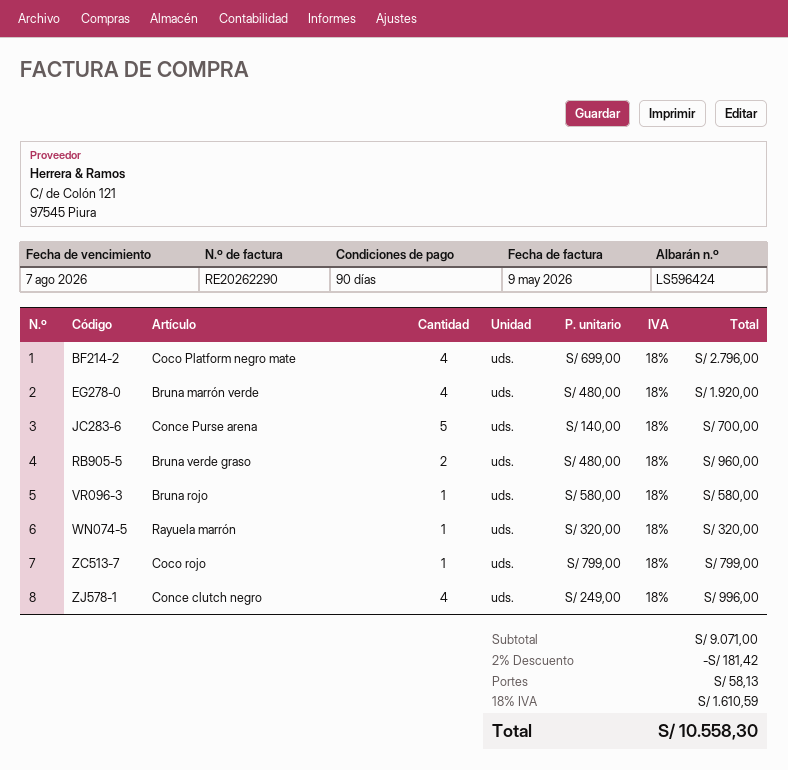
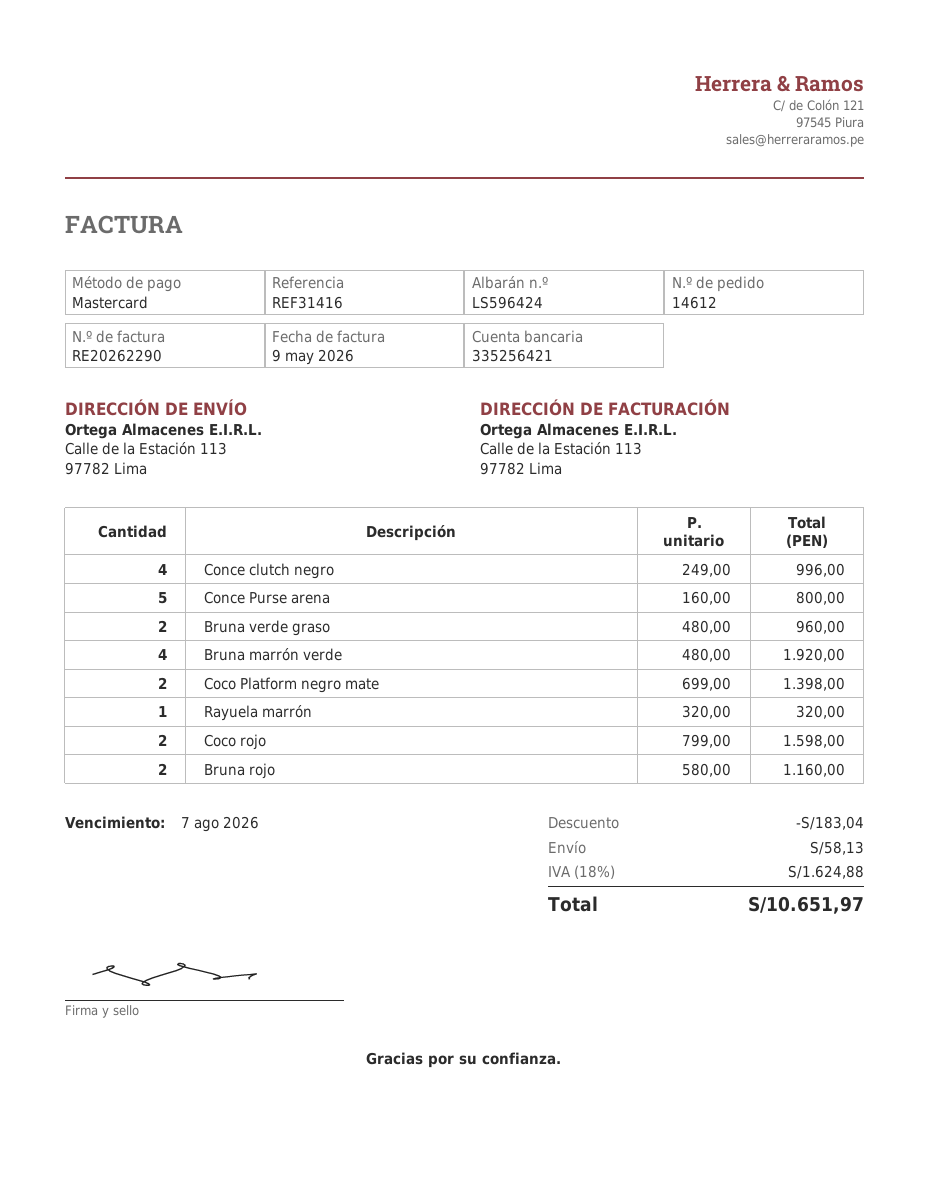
Coco Platform negro mate: 4 x 699.00 = 2796.00 -> 2 x 699.00 = 1398.00
Conce Purse arena: 5 x 140.00 = 700.00 -> 5 x 160.00 = 800.00
Bruna rojo: 1 x 580.00 = 580.00 -> 2 x 580.00 = 1160.00
Coco rojo: 1 x 799.00 = 799.00 -> 2 x 799.00 = 1598.00
discount: 181.42 -> 183.04
tax: 18% = 1610.59 -> 18% = 1624.88
total: 10558.30 -> 10651.97

